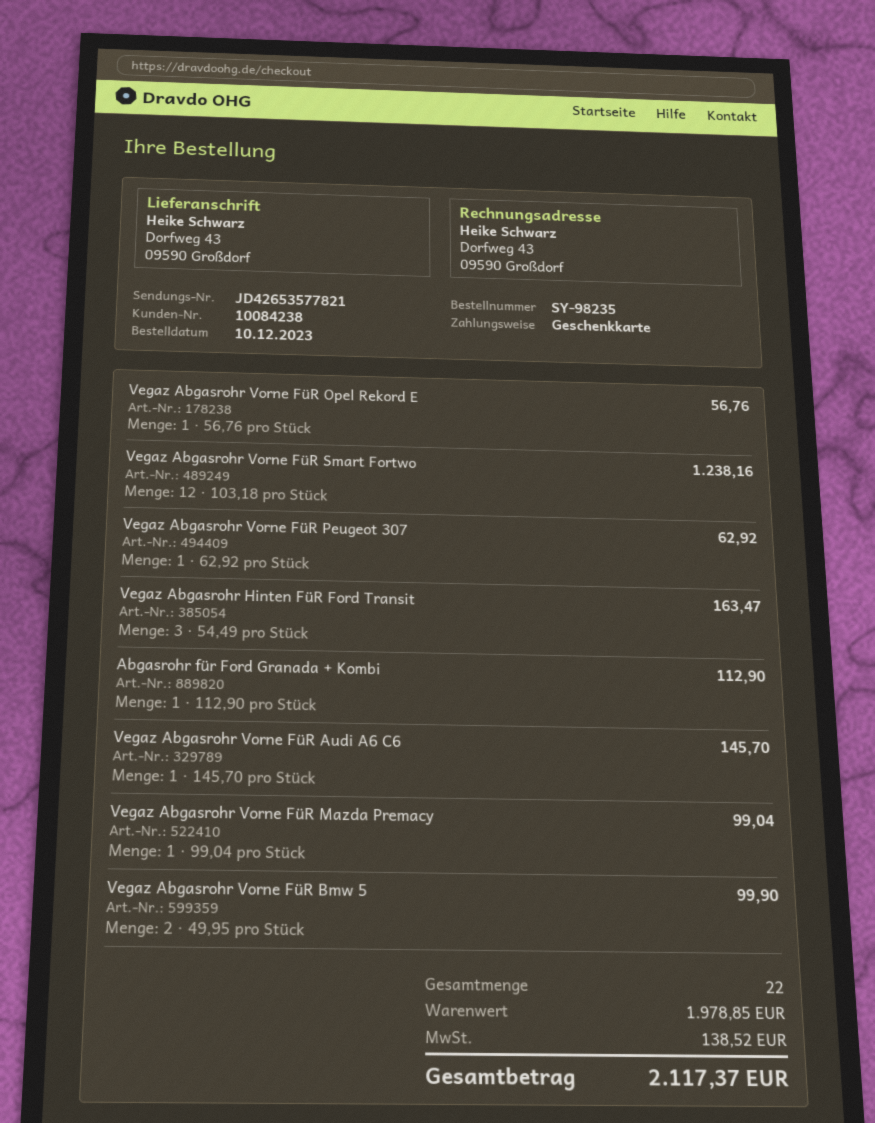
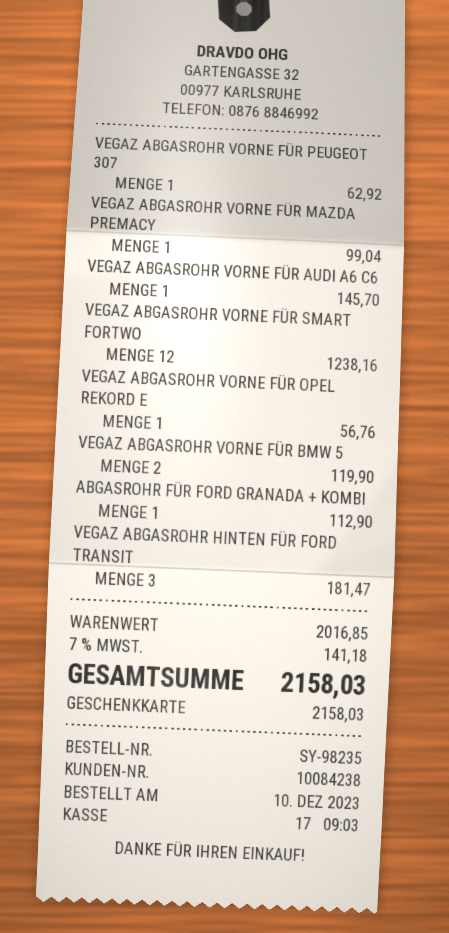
Vegaz Abgasrohr Hinten FüR Ford Transit: 3 for 163.47 -> 3 for 181.47
Vegaz Abgasrohr Vorne FüR Bmw 5: 2 for 99.90 -> 2 for 119.90
subtotal: 1978.85 -> 2016.85
tax: 138.52 -> 141.18
total: 2117.37 -> 2158.03

